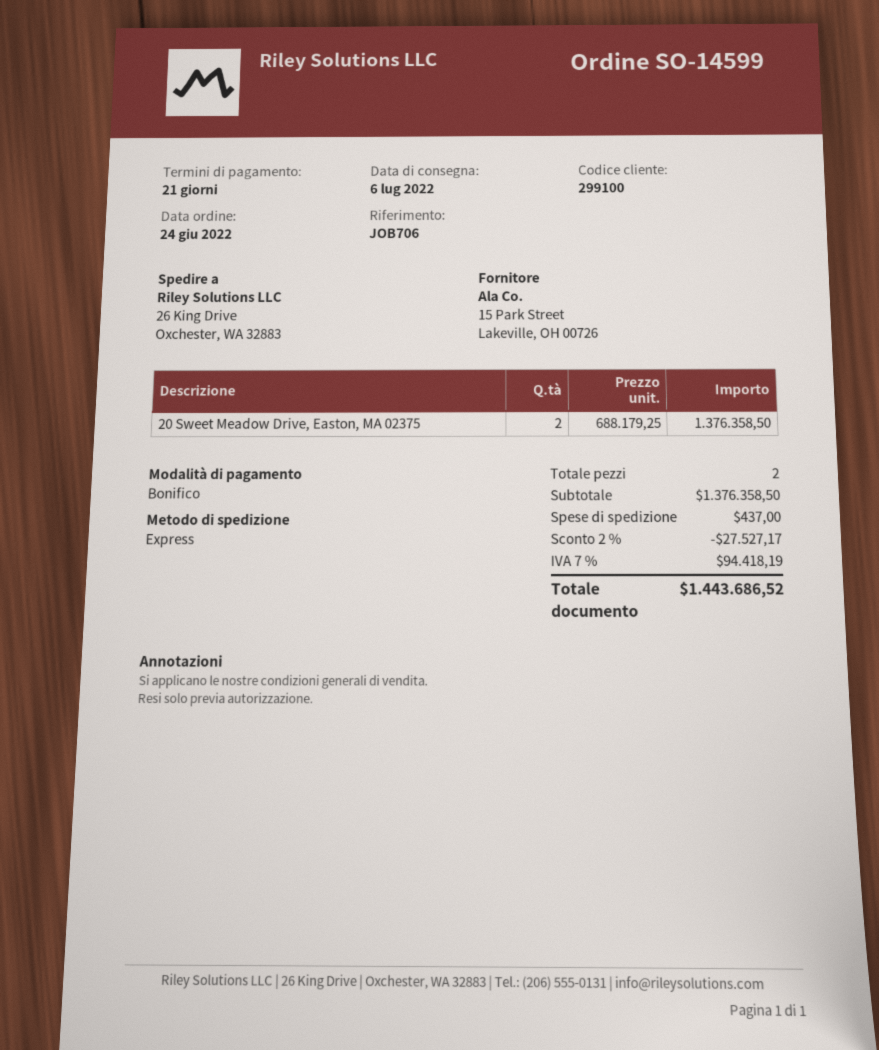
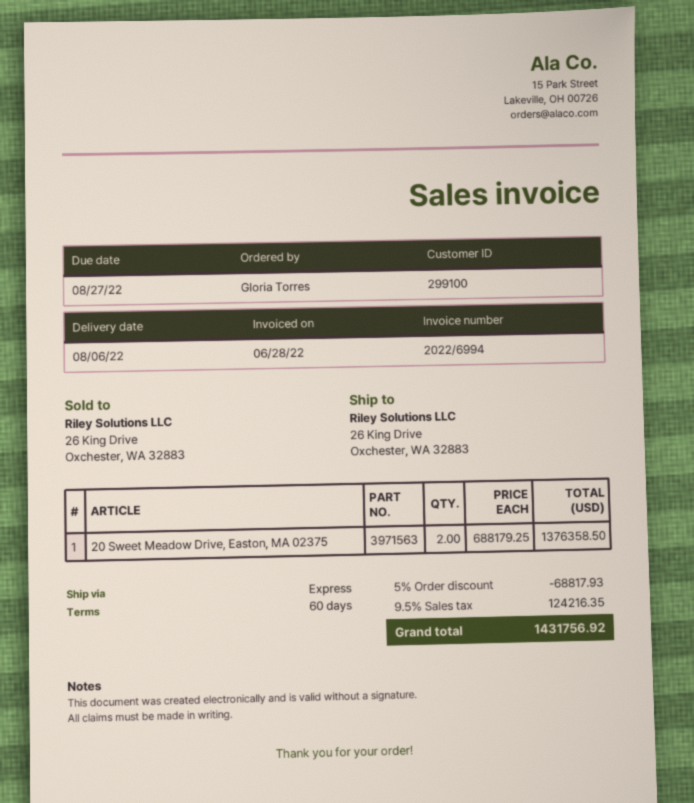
delivery date: 2022-07-06 -> 2022-08-06
payment terms: 21 days -> 60 days
discount: 2% = 27527.17 -> 5% = 68817.93
shipping: 437.00 -> none
tax: 7% = 94418.19 -> 9.5% = 124216.35
total: 1443686.52 -> 1431756.92

